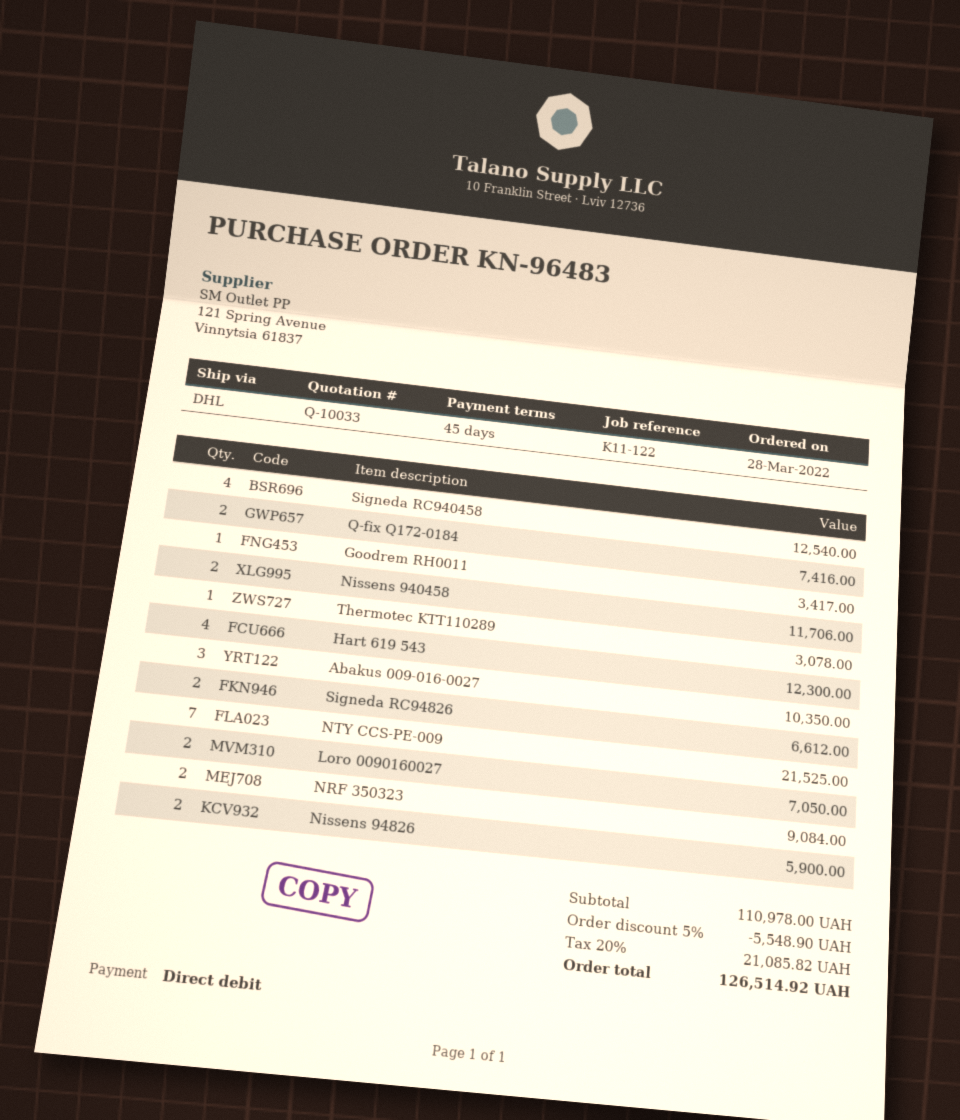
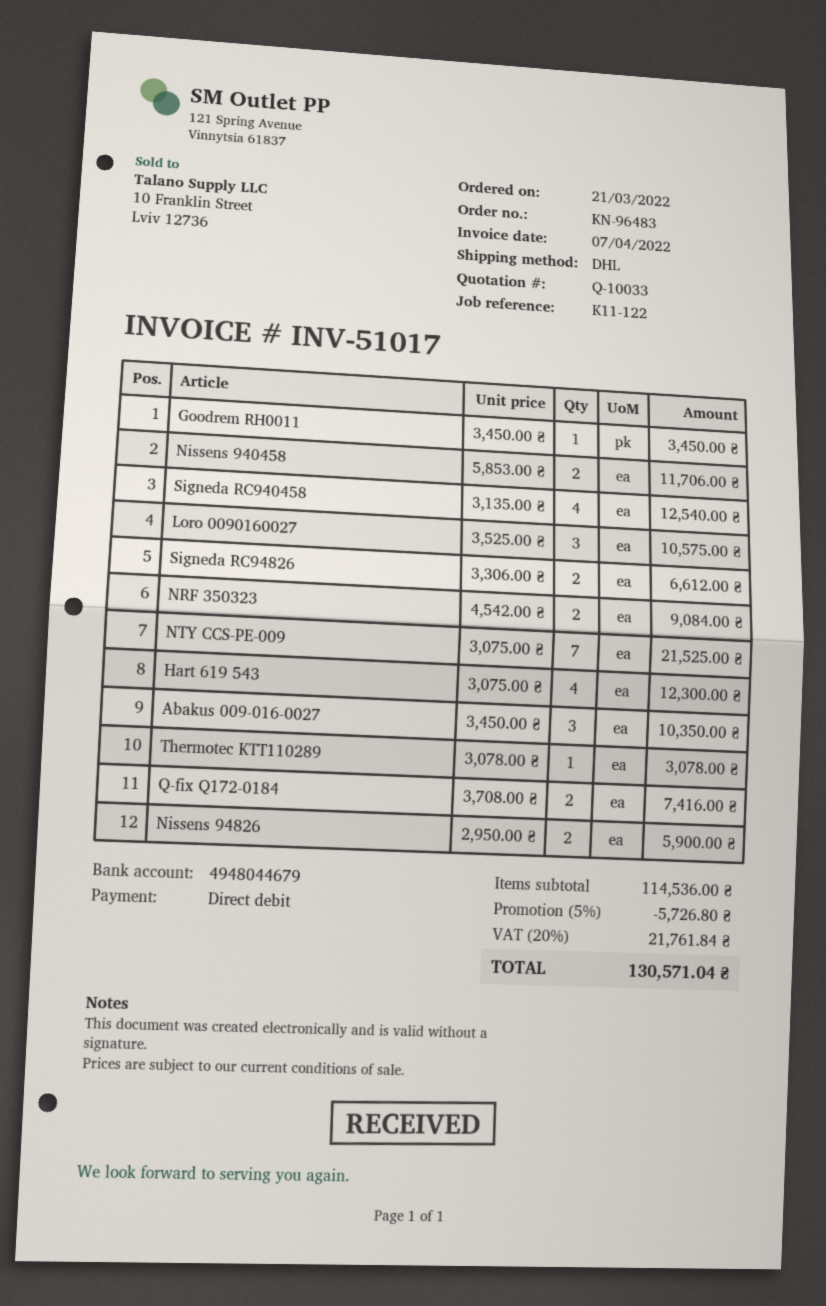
order date: 2022-03-28 -> 2022-03-21
Goodrem RH0011: 1 for 3417.00 -> 1 for 3450.00
Loro 0090160027: 2 for 7050.00 -> 3 for 10575.00
subtotal: 110978.00 -> 114536.00
discount: 5% = 5548.90 -> 5% = 5726.80
tax: 20% = 21085.82 -> 20% = 21761.84
total: 126514.92 -> 130571.04

